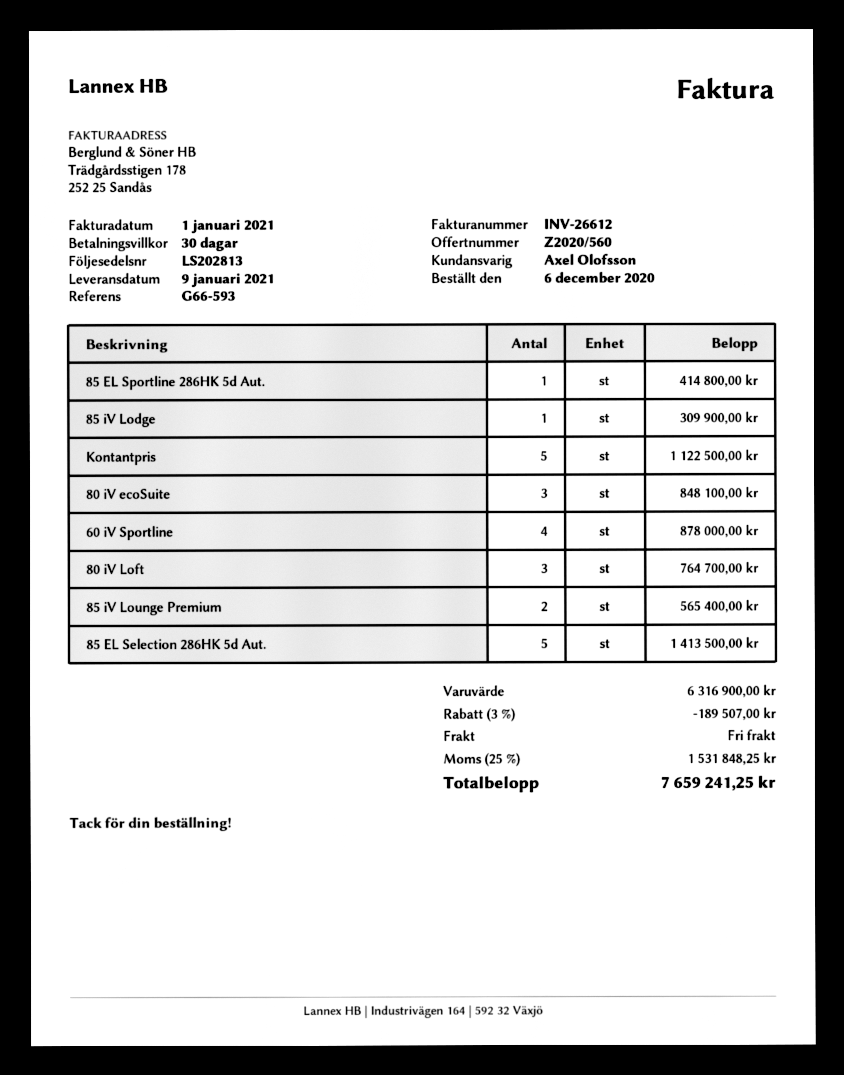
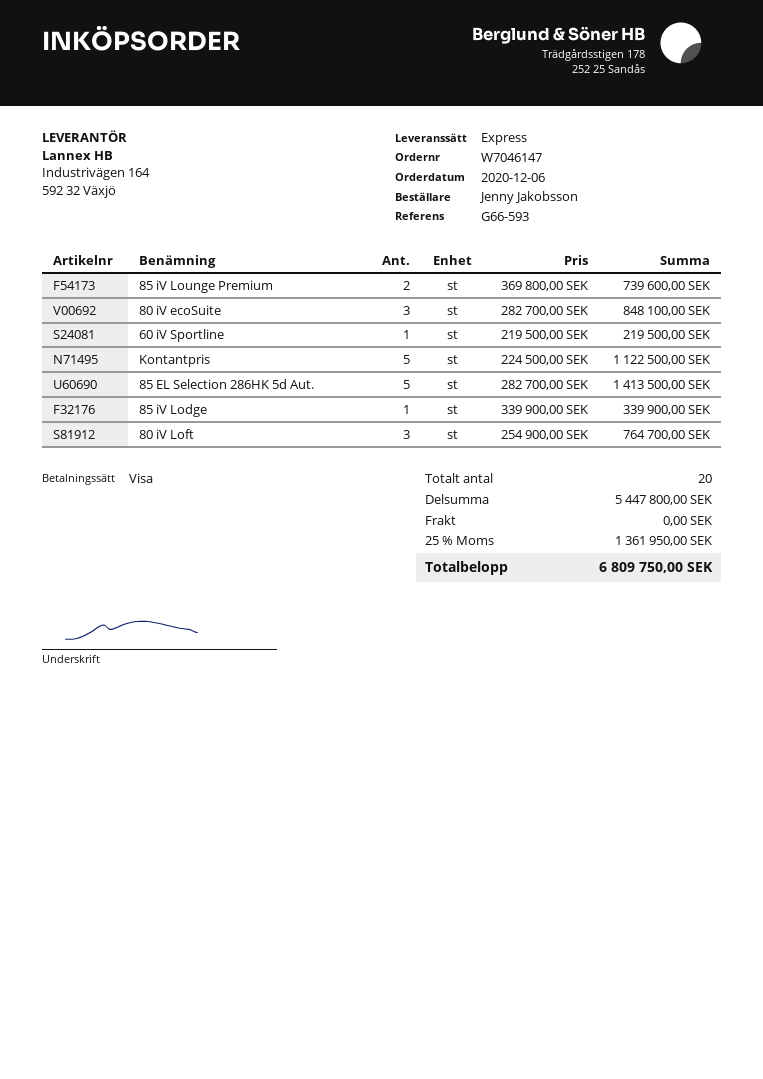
85 EL Sportline 286HK 5d Aut.: 1 for 414800.00 -> none
85 iV Lodge: 1 for 309900.00 -> 1 for 339900.00
60 iV Sportline: 4 for 878000.00 -> 1 for 219500.00
85 iV Lounge Premium: 2 for 565400.00 -> 2 for 739600.00
subtotal: 6316900.00 -> 5447800.00
discount: 3% = 189507.00 -> none
tax: 25% = 1531848.25 -> 25% = 1361950.00
total: 7659241.25 -> 6809750.00

